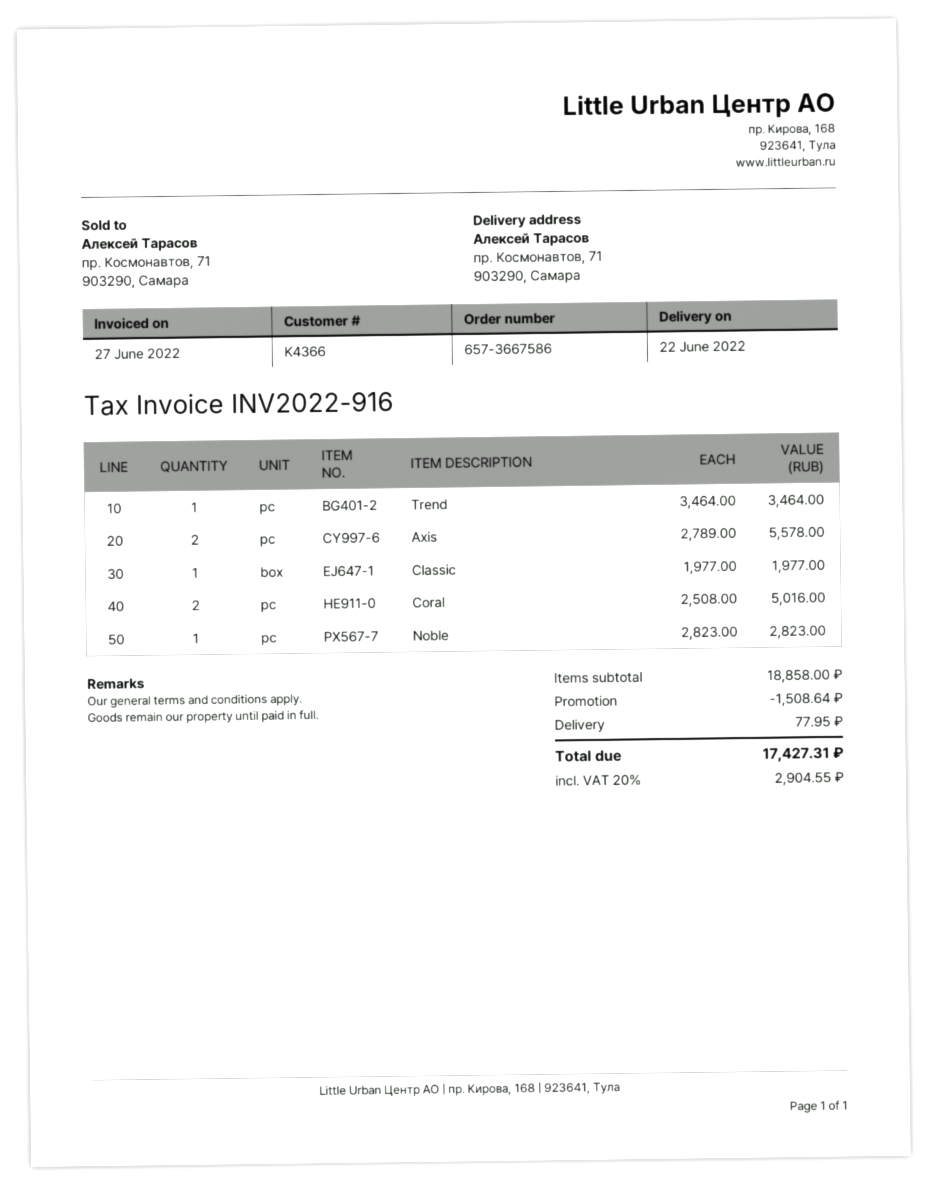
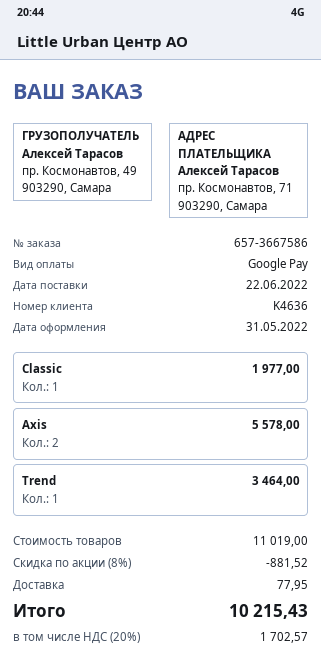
customer number: K4366 -> K4636
ship to: пр. Космонавтов, 71, 903290, Самара -> пр. Космонавтов, 49, 903290, Самара
Coral: 2 for 5016.00 -> none
Noble: 1 for 2823.00 -> none
subtotal: 18858.00 -> 11019.00
discount: 1508.64 -> 881.52
tax: 20% = 2904.55 -> 20% = 1702.57
total: 17427.31 -> 10215.43

